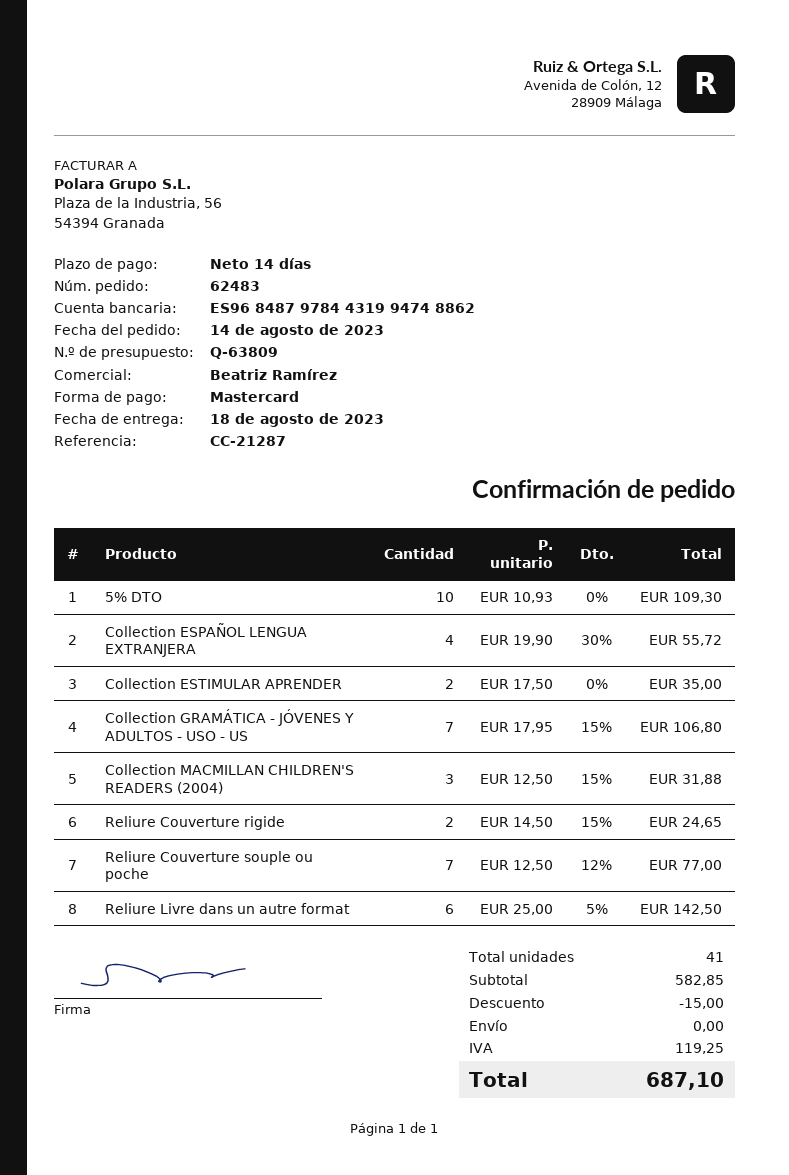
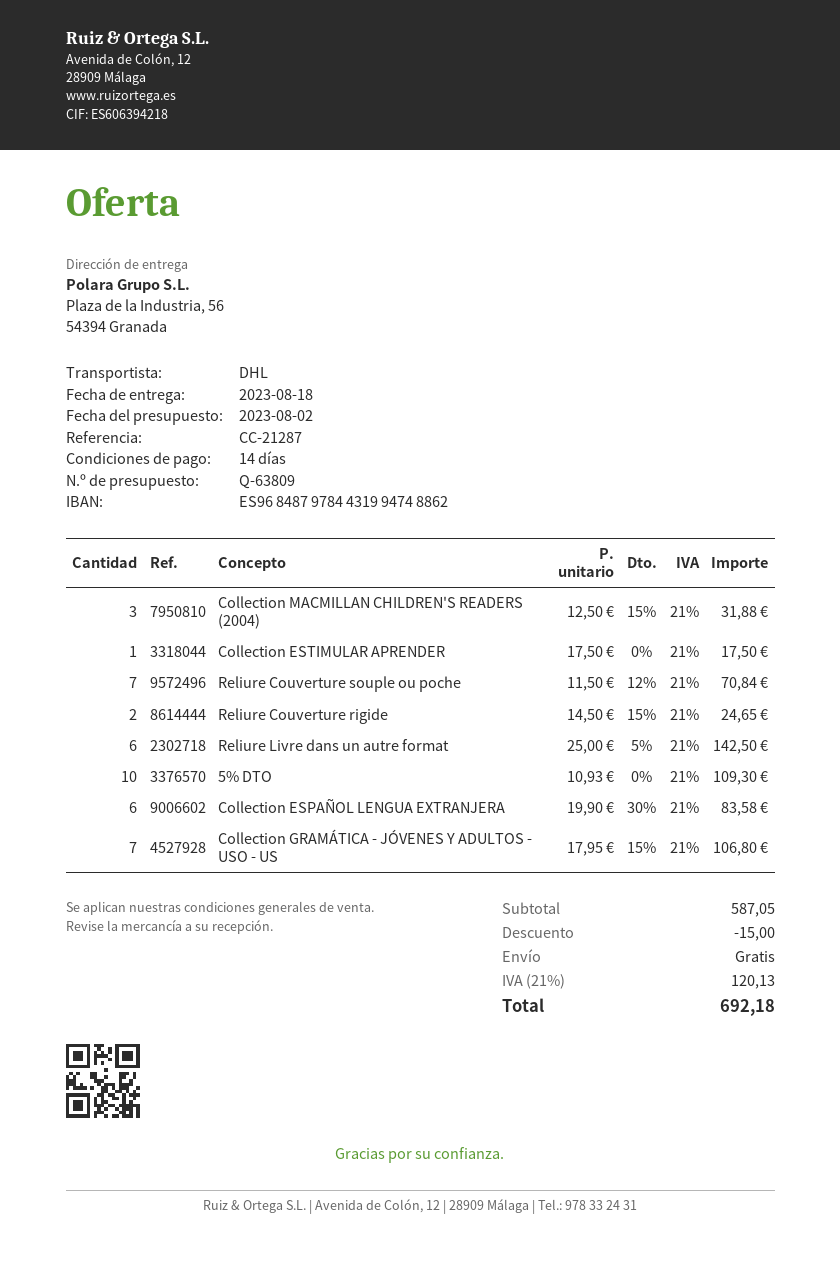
Collection ESPAÑOL LENGUA EXTRANJERA: 4 x 19.90 - 30% = 55.72 -> 6 x 19.90 - 30% = 83.58
Collection ESTIMULAR APRENDER: 2 x 17.50 = 35.00 -> 1 x 17.50 = 17.50
Reliure Couverture souple ou poche: 7 x 12.50 - 12% = 77.00 -> 7 x 11.50 - 12% = 70.84
subtotal: 582.85 -> 587.05
tax: 119.25 -> 120.13
total: 687.10 -> 692.18

